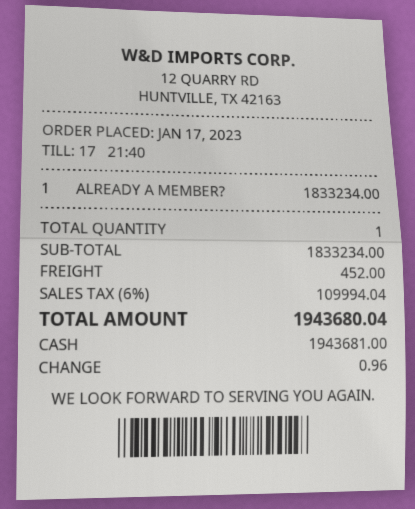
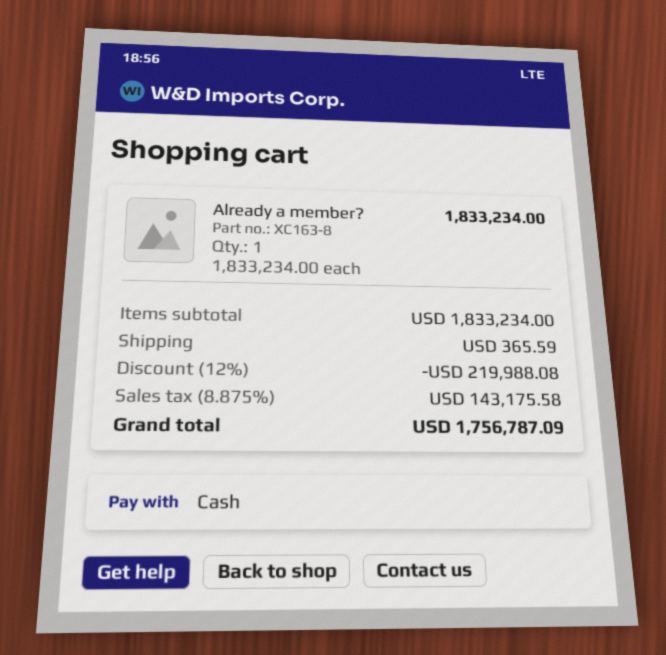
discount: none -> 12% = 219988.08
shipping: 452.00 -> 365.59
tax: 6% = 109994.04 -> 8.875% = 143175.58
total: 1943680.04 -> 1756787.09

